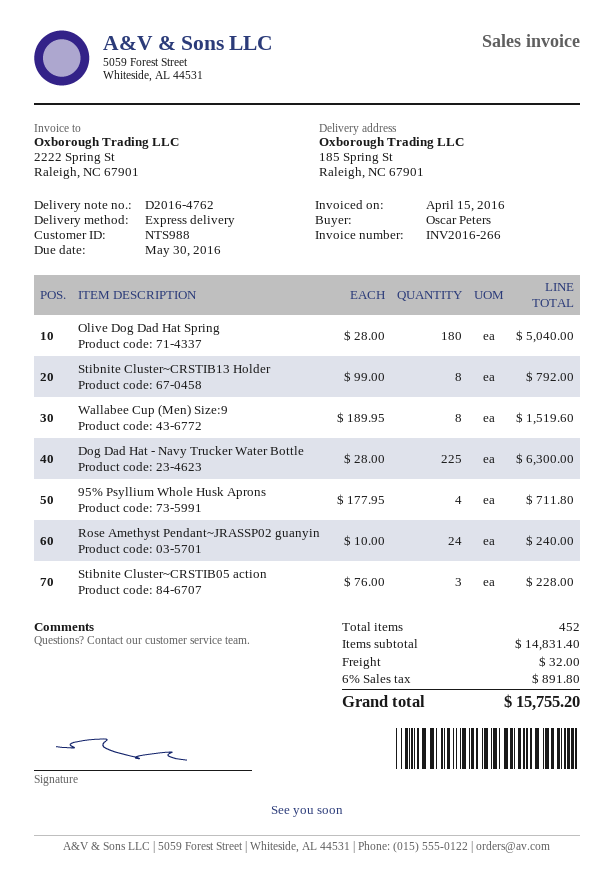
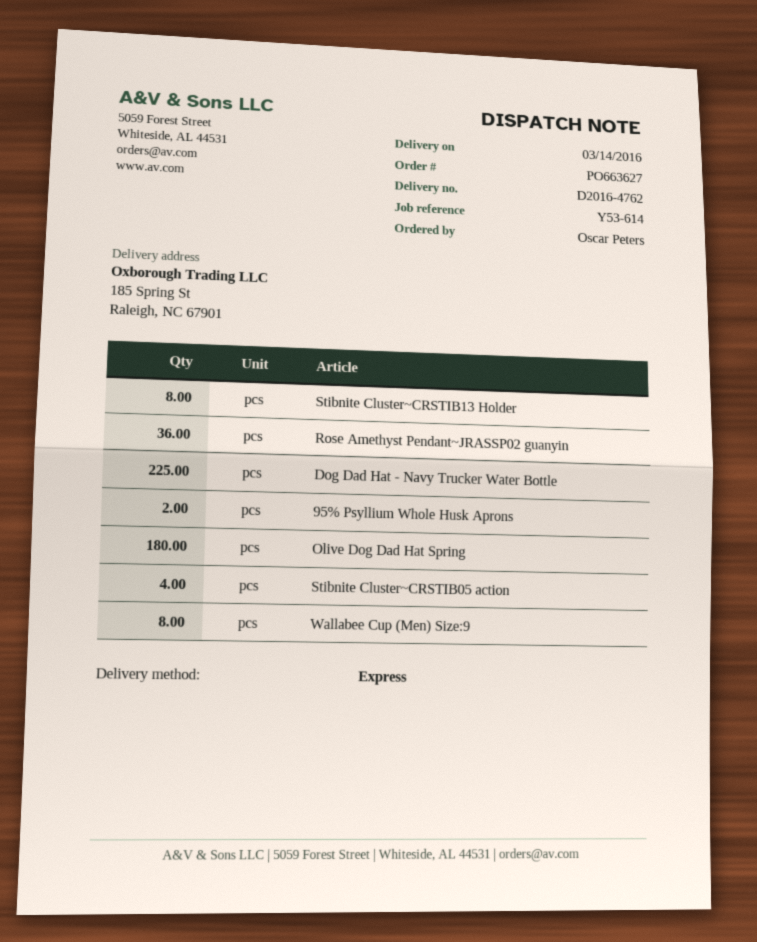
95% Psyllium Whole Husk Aprons: 4 -> 2
Rose Amethyst Pendant~JRASSP02 guanyin: 24 -> 36
Stibnite Cluster~CRSTIB05 action: 3 -> 4

